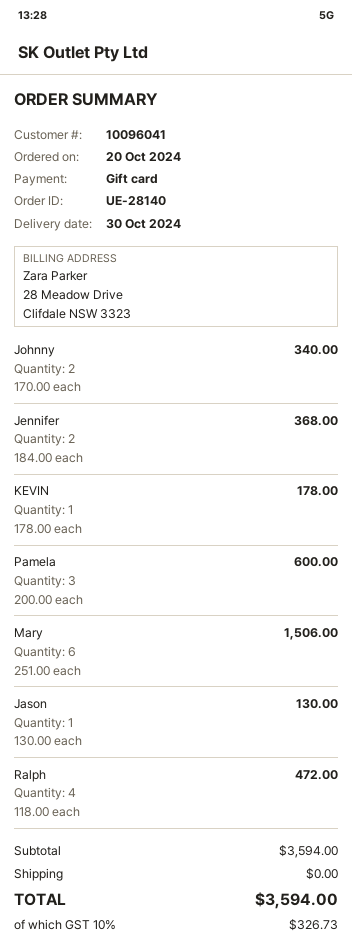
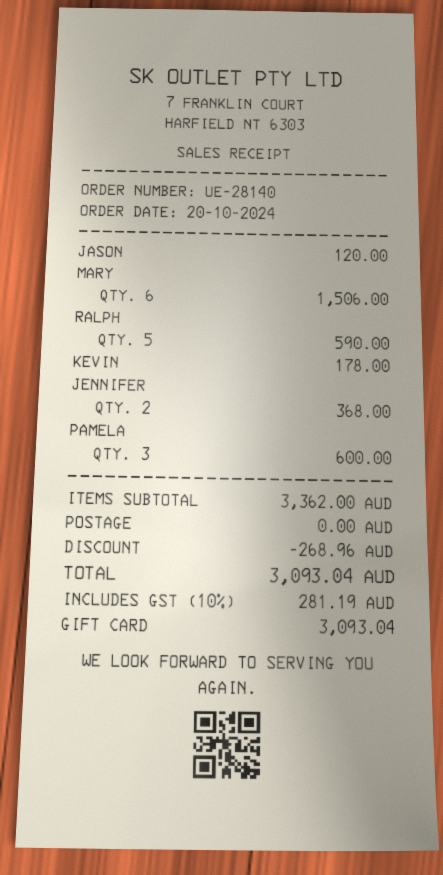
Johnny: 2 for 340.00 -> none
Jason: 1 for 130.00 -> 1 for 120.00
Ralph: 4 for 472.00 -> 5 for 590.00
subtotal: 3594.00 -> 3362.00
discount: none -> 268.96
tax: 10% = 326.73 -> 10% = 281.19
total: 3594.00 -> 3093.04

